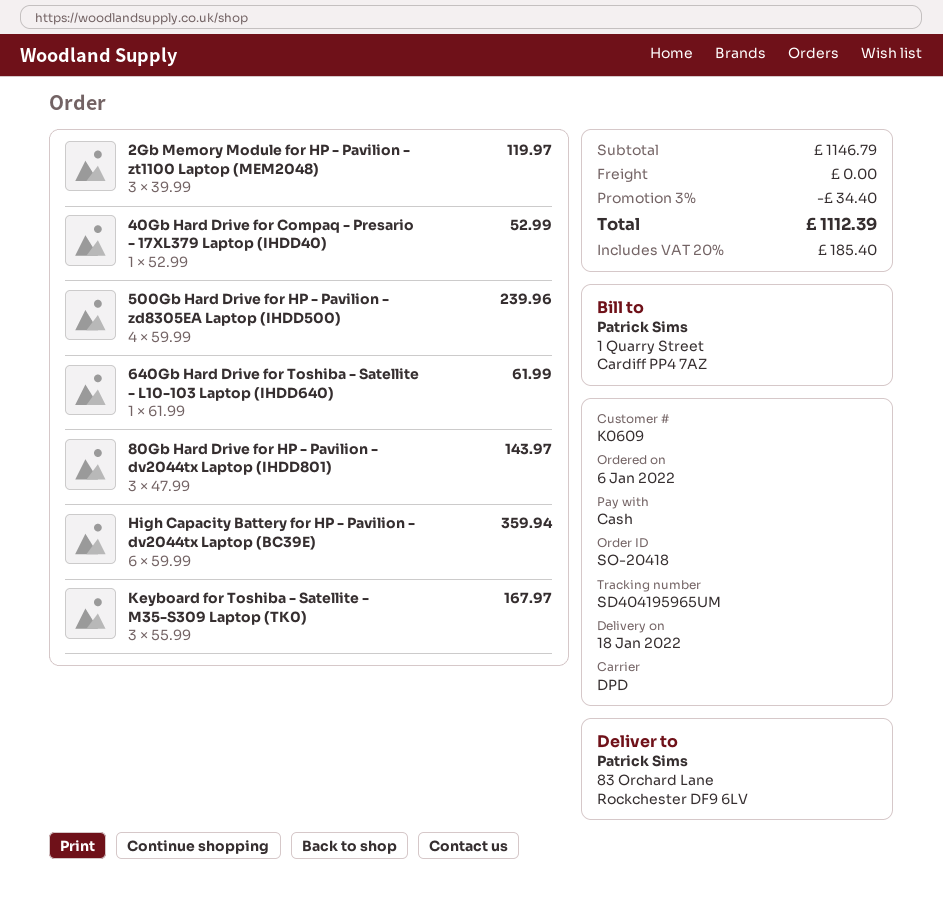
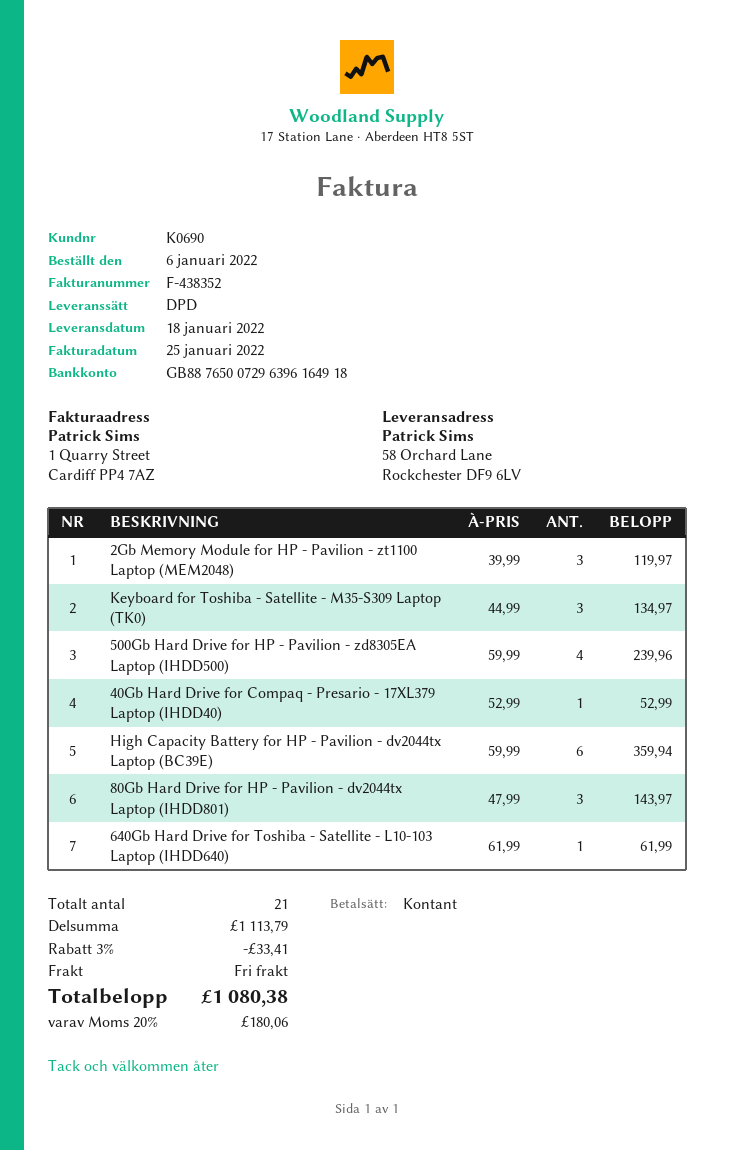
customer number: K0609 -> K0690
ship to: 83 Orchard Lane, Rockchester DF9 6LV -> 58 Orchard Lane, Rockchester DF9 6LV
Keyboard for Toshiba - Satellite - M35-S309 Laptop (TK0): 3 x 55.99 = 167.97 -> 3 x 44.99 = 134.97
subtotal: 1146.79 -> 1113.79
discount: 3% = 34.40 -> 3% = 33.41
tax: 20% = 185.40 -> 20% = 180.06
total: 1112.39 -> 1080.38

